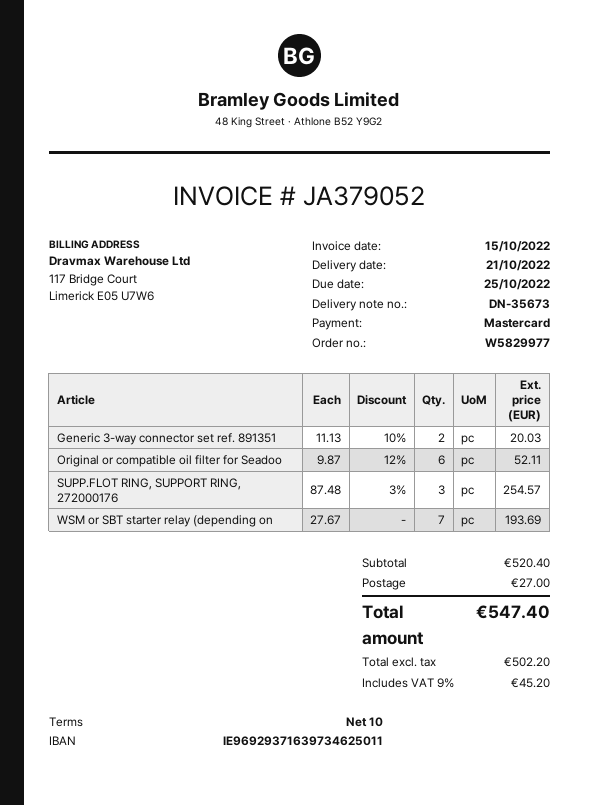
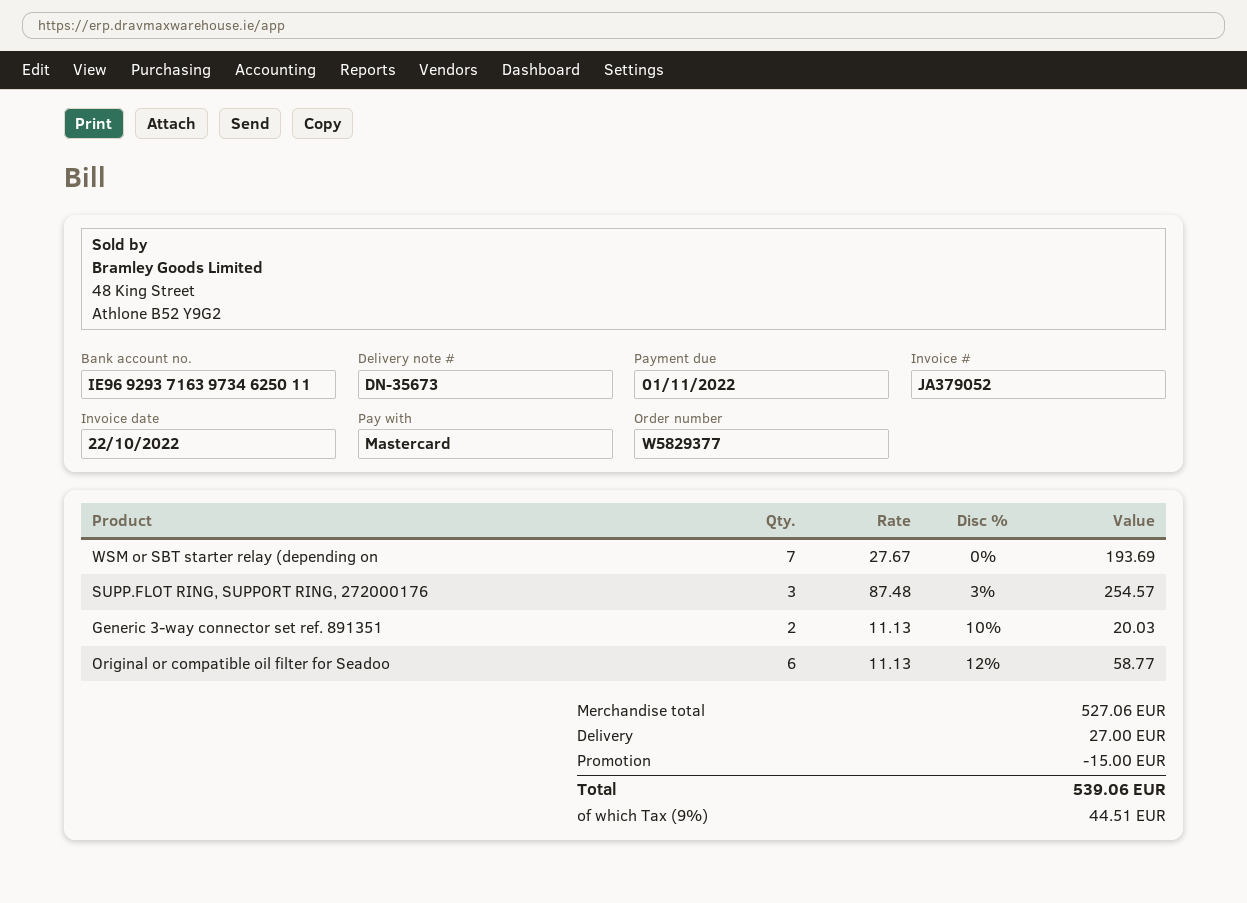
order number: W5829977 -> W5829377
invoice date: 2022-10-15 -> 2022-10-22
due date: 2022-10-25 -> 2022-11-01
Original or compatible oil filter for Seadoo: 6 x 9.87 - 12% = 52.11 -> 6 x 11.13 - 12% = 58.77
subtotal: 520.40 -> 527.06
discount: none -> 15.00
tax: 9% = 45.20 -> 9% = 44.51
total: 547.40 -> 539.06

